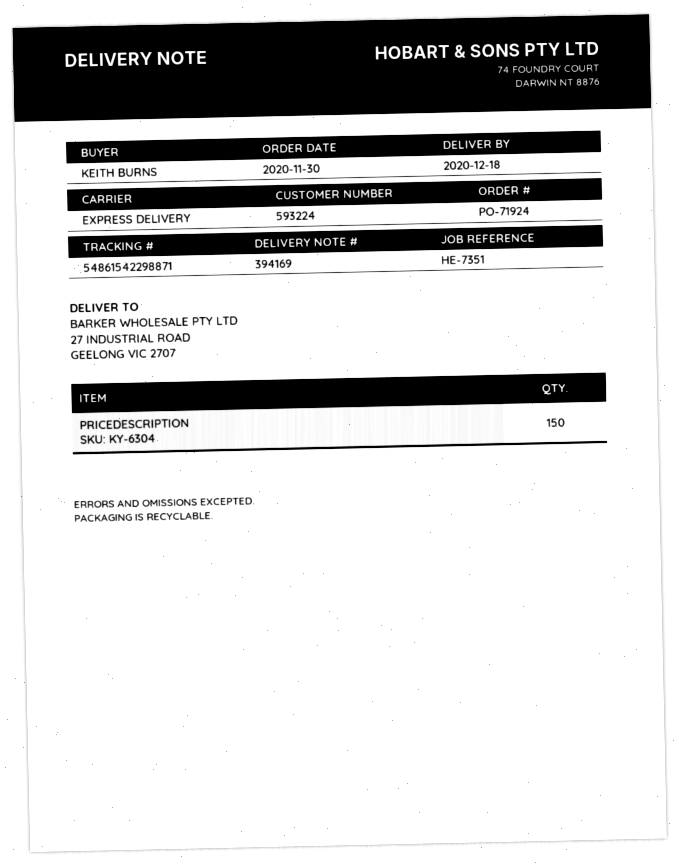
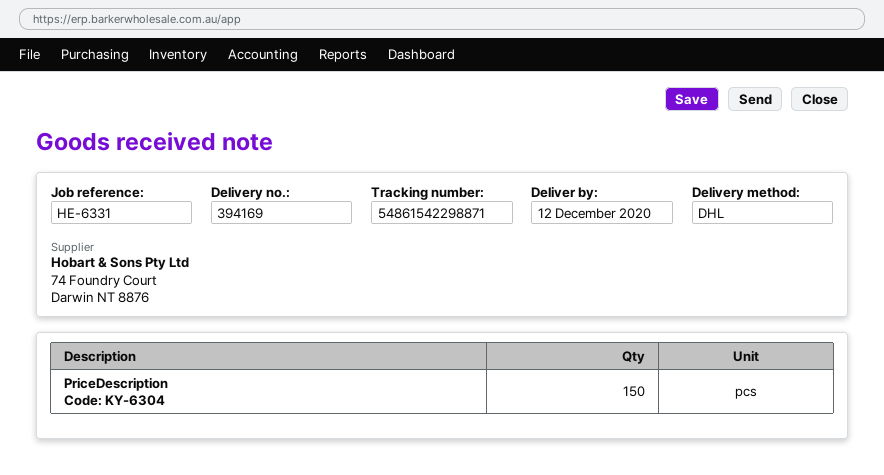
delivery date: 2020-12-18 -> 2020-12-12
reference: HE-7351 -> HE-6331
shipping method: express -> DHL

